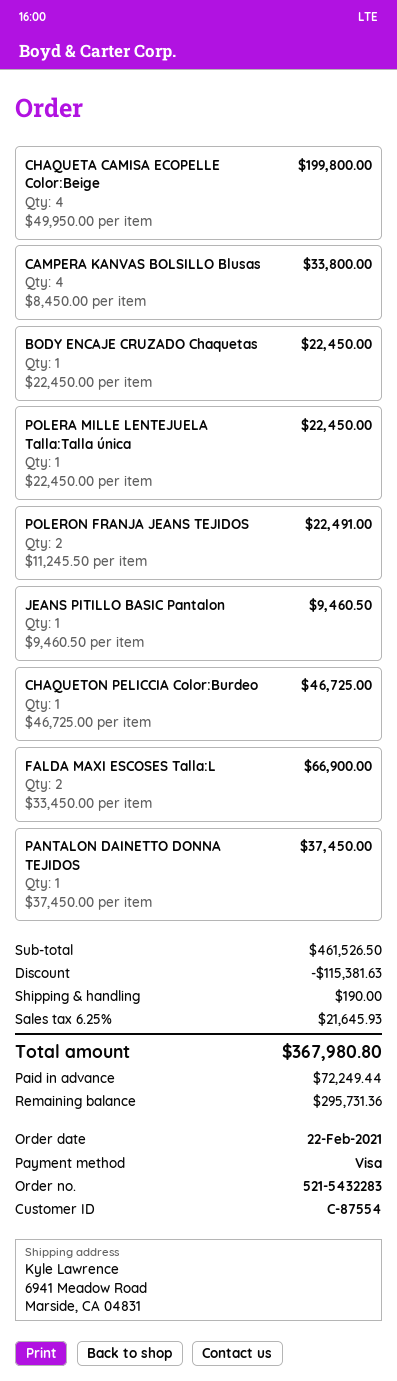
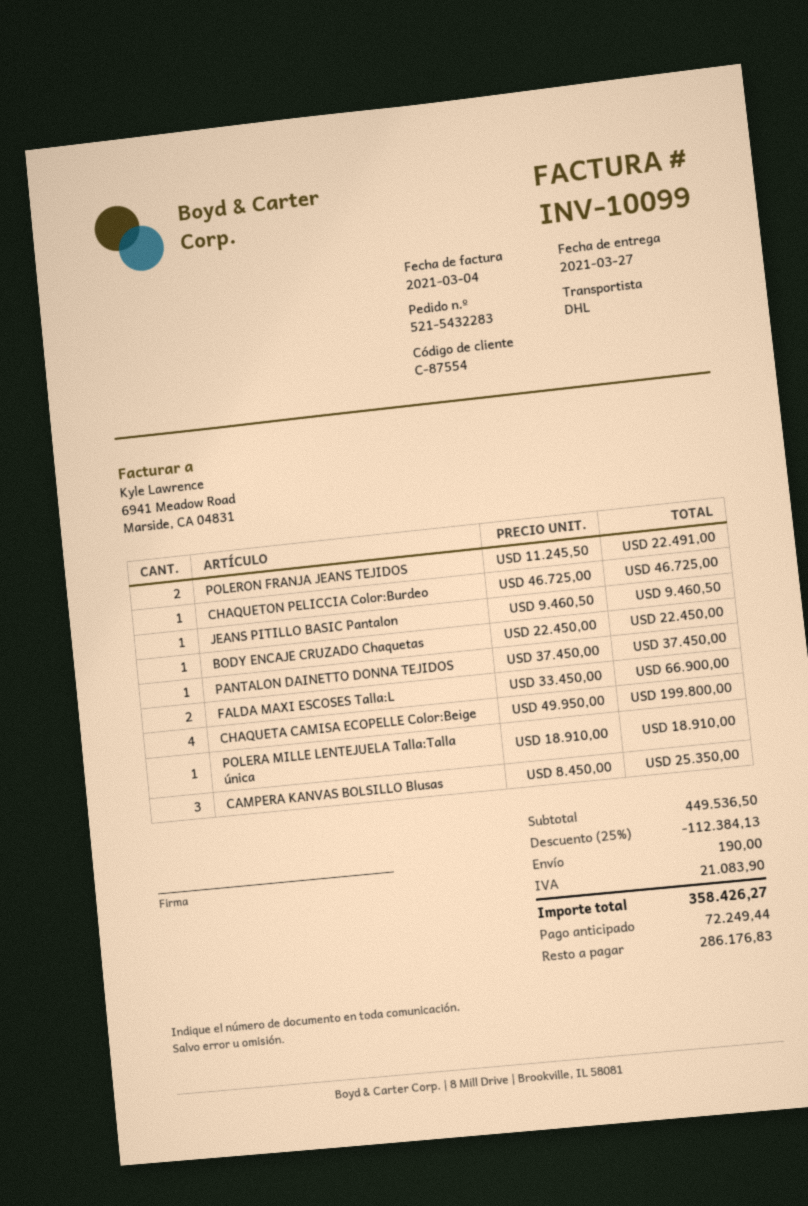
CAMPERA KANVAS BOLSILLO Blusas: 4 x 8450.00 = 33800.00 -> 3 x 8450.00 = 25350.00
POLERA MILLE LENTEJUELA Talla:Talla única: 1 x 22450.00 = 22450.00 -> 1 x 18910.00 = 18910.00
subtotal: 461526.50 -> 449536.50
discount: 115381.63 -> 112384.13
tax: 21645.93 -> 21083.90
total: 367980.80 -> 358426.27
balance: 295731.36 -> 286176.83

